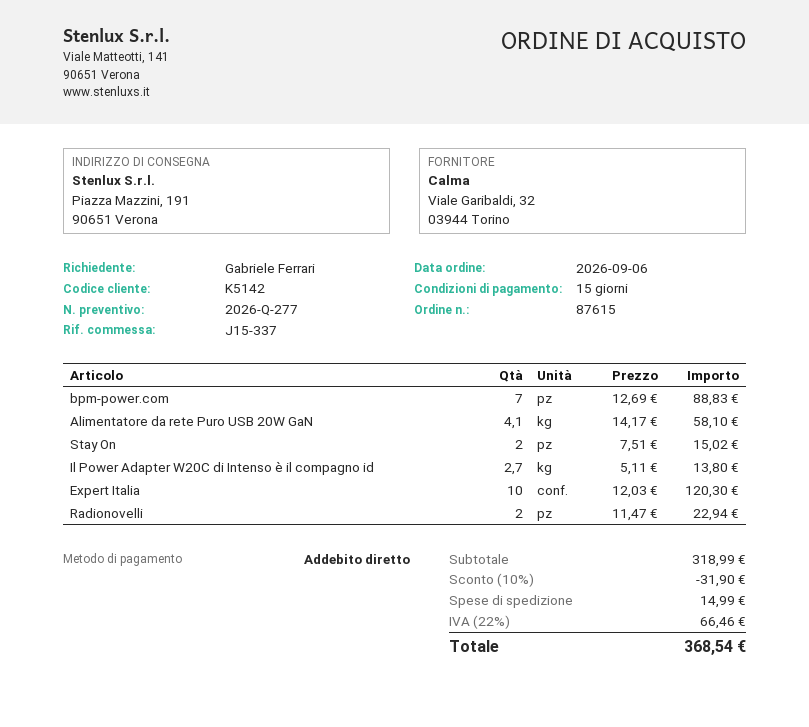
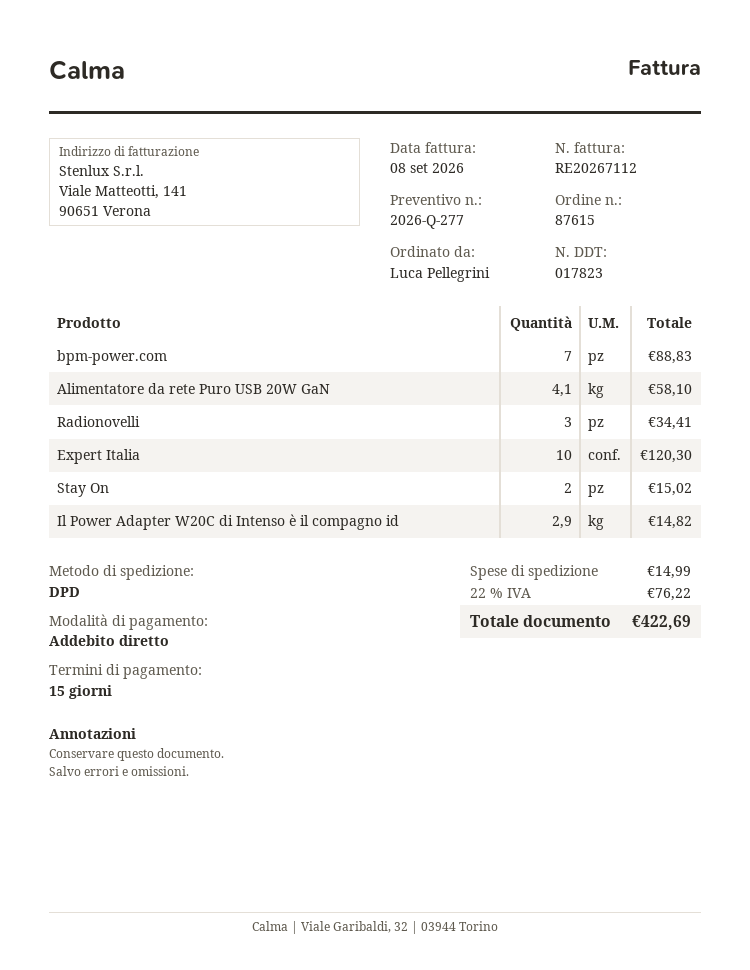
ordered by: Gabriele Ferrari -> Luca Pellegrini
Il Power Adapter W20C di Intenso è il compagno id: 2.7 for 13.80 -> 2.9 for 14.82
Radionovelli: 2 for 22.94 -> 3 for 34.41
discount: 10% = 31.90 -> none
tax: 22% = 66.46 -> 22% = 76.22
total: 368.54 -> 422.69

